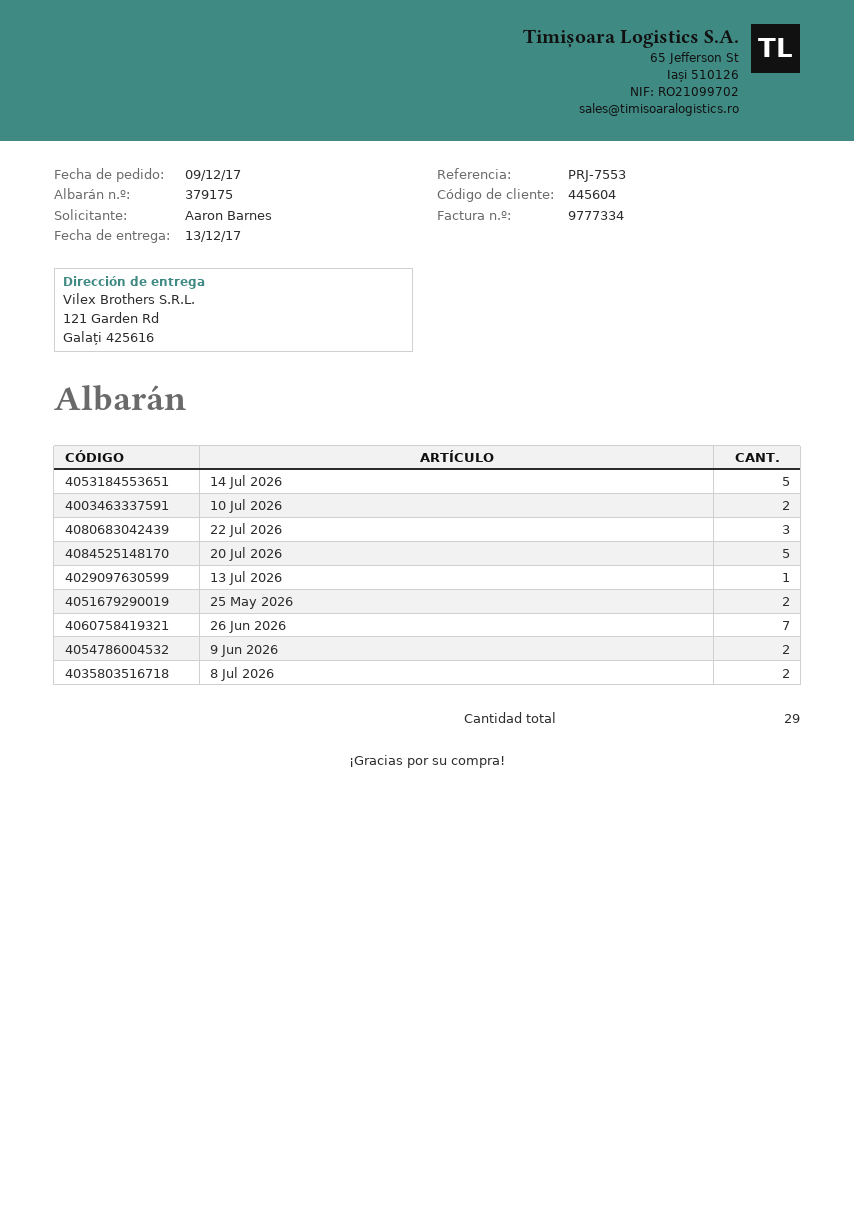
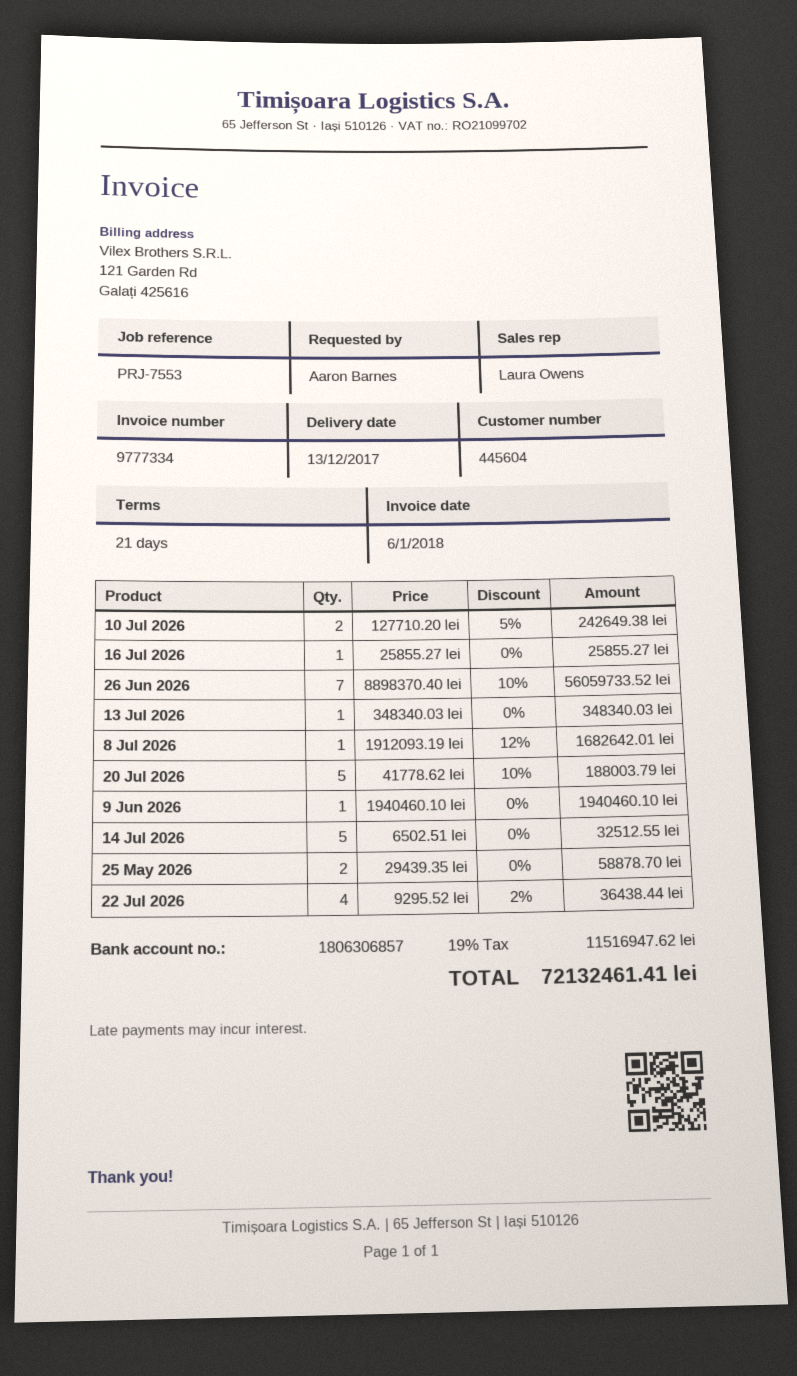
22 Jul 2026: 3 -> 4
9 Jun 2026: 2 -> 1
8 Jul 2026: 2 -> 1
16 Jul 2026: none -> 1

